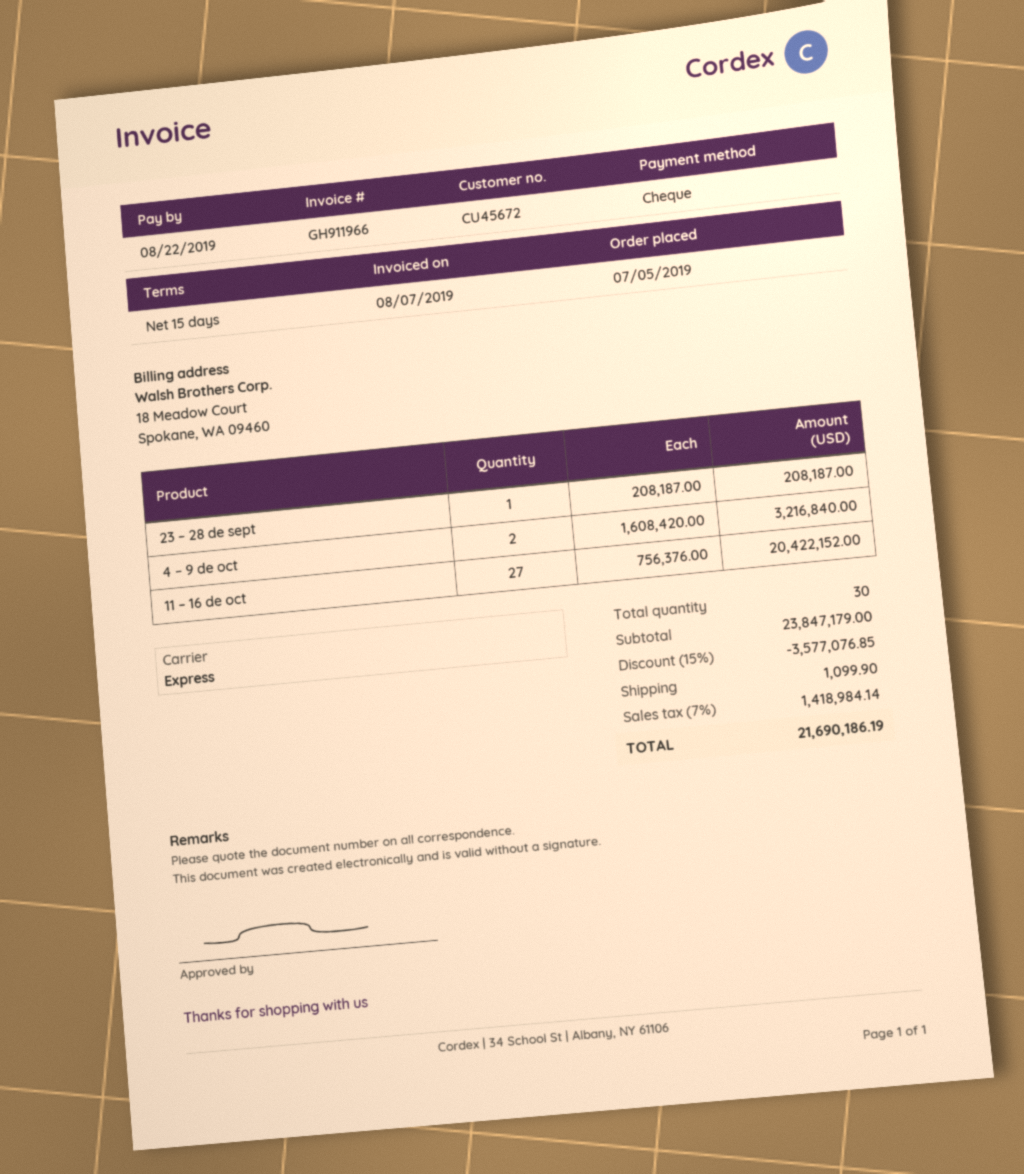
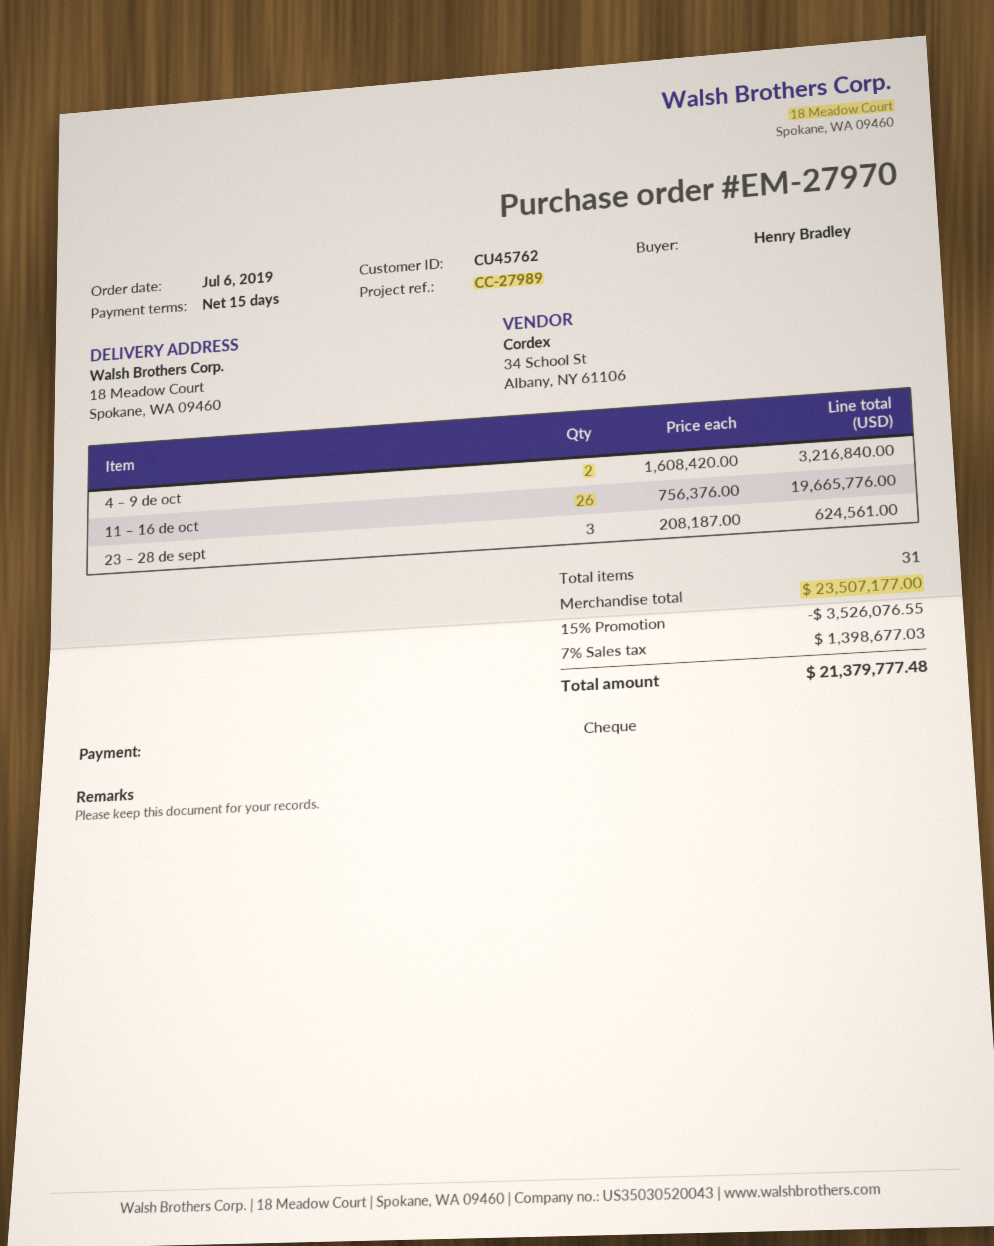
order date: 2019-07-05 -> 2019-07-06
customer number: CU45672 -> CU45762
23 – 28 de sept: 1 x 208187.00 = 208187.00 -> 3 x 208187.00 = 624561.00
11 – 16 de oct: 27 x 756376.00 = 20422152.00 -> 26 x 756376.00 = 19665776.00
total quantity: 30 -> 31
subtotal: 23847179.00 -> 23507177.00
discount: 15% = 3577076.85 -> 15% = 3526076.55
shipping: 1099.90 -> none
tax: 7% = 1418984.14 -> 7% = 1398677.03
total: 21690186.19 -> 21379777.48

